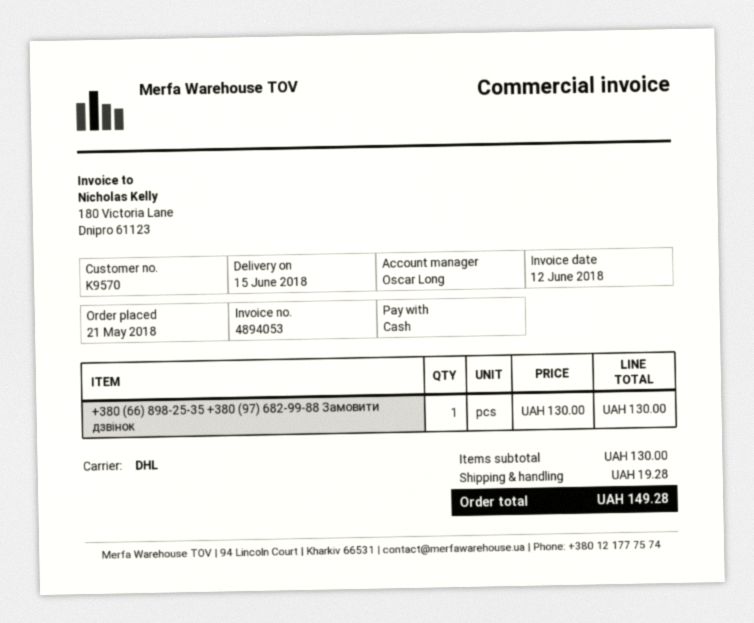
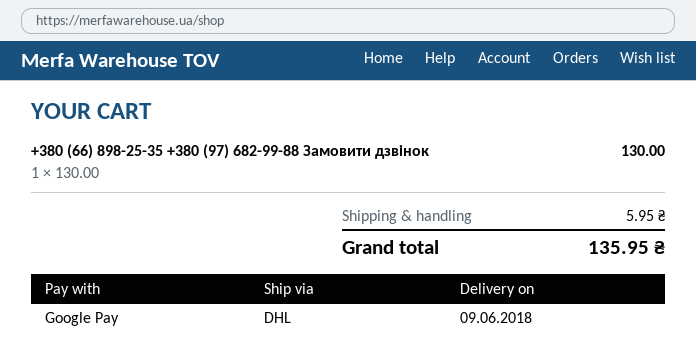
delivery date: 2018-06-15 -> 2018-06-09
payment method: cash -> Google Pay
shipping: 19.28 -> 5.95
total: 149.28 -> 135.95

